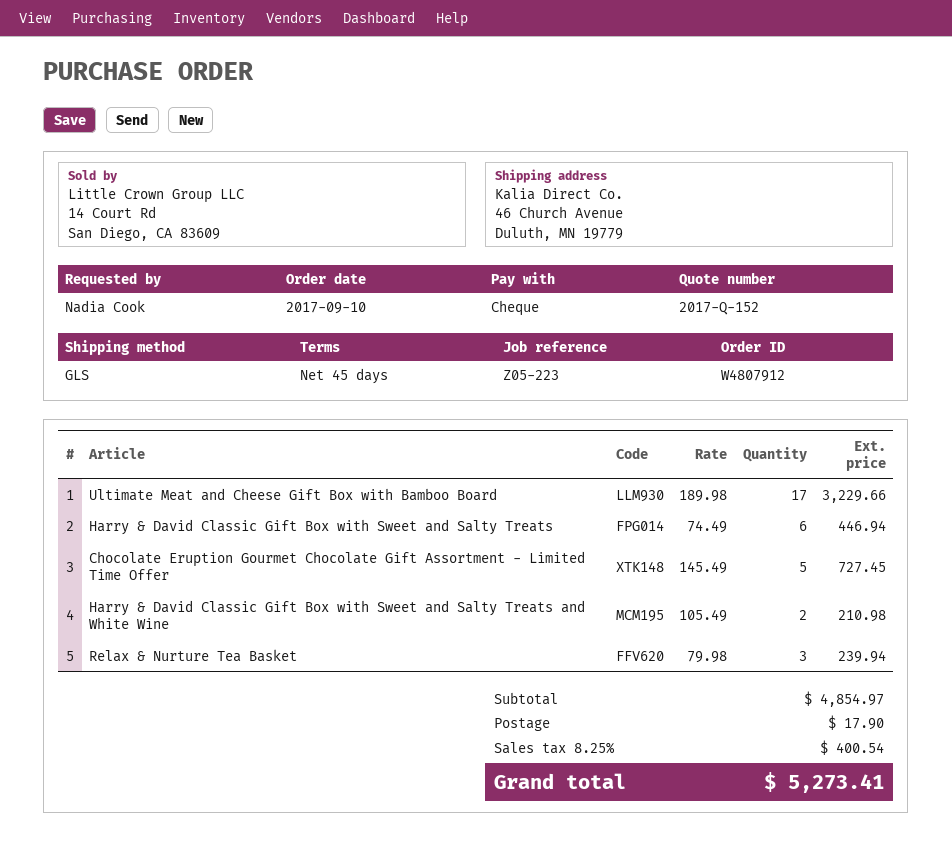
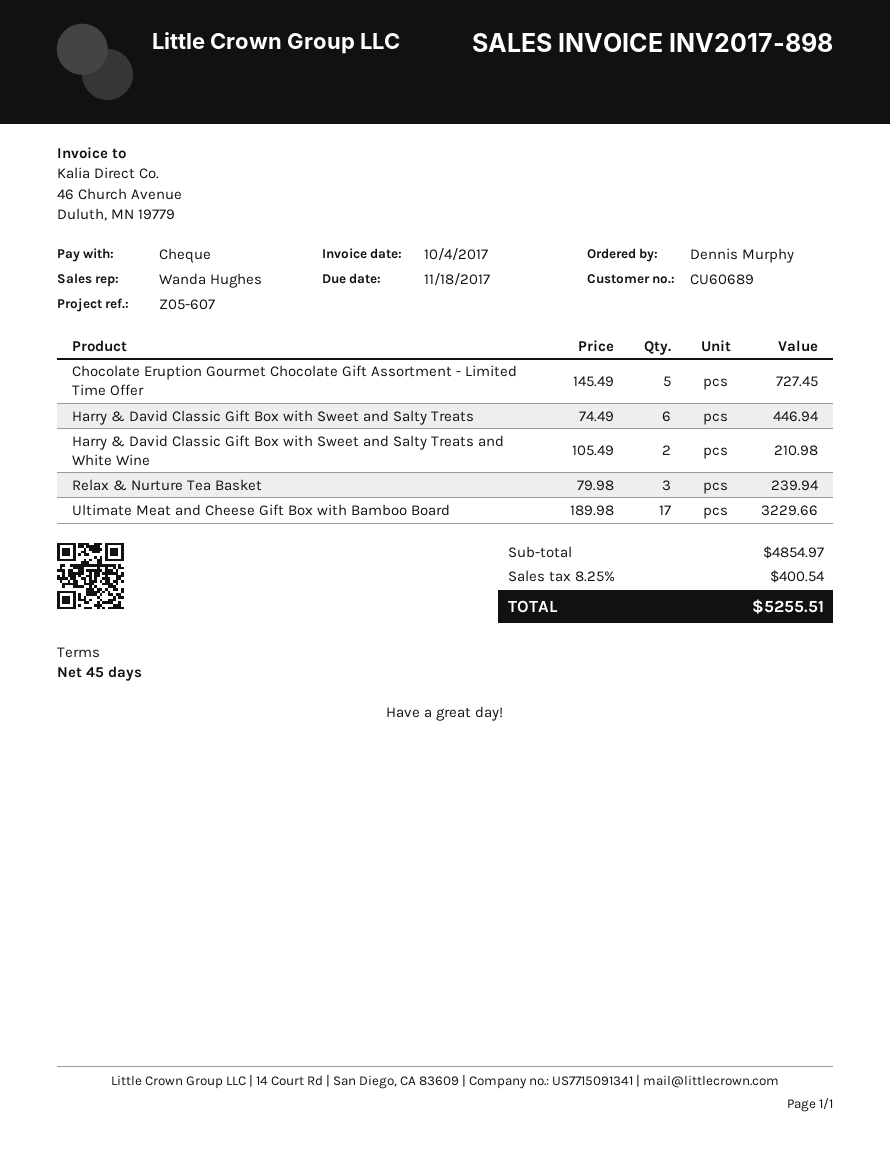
reference: Z05-223 -> Z05-607
ordered by: Nadia Cook -> Dennis Murphy
shipping: 17.90 -> none
total: 5273.41 -> 5255.51

